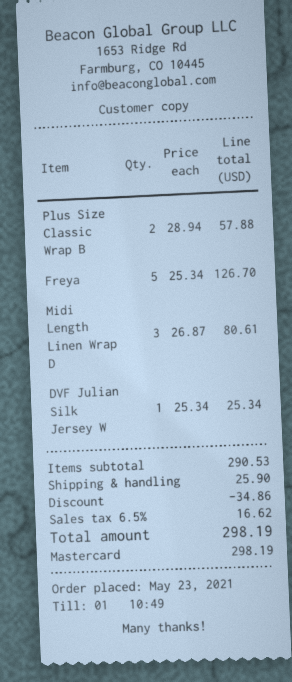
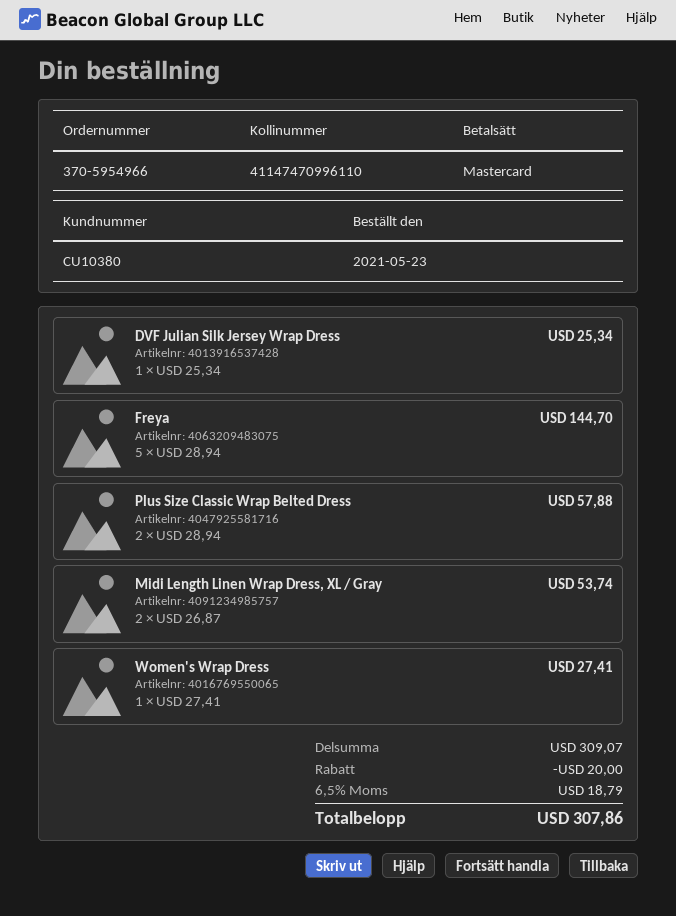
Freya: 5 x 25.34 = 126.70 -> 5 x 28.94 = 144.70
Midi Length Linen Wrap D: 3 x 26.87 = 80.61 -> 2 x 26.87 = 53.74
Women's Wrap Dress: none -> 1 x 27.41 = 27.41
subtotal: 290.53 -> 309.07
discount: 34.86 -> 20.00
shipping: 25.90 -> none
tax: 6.5% = 16.62 -> 6.5% = 18.79
total: 298.19 -> 307.86

